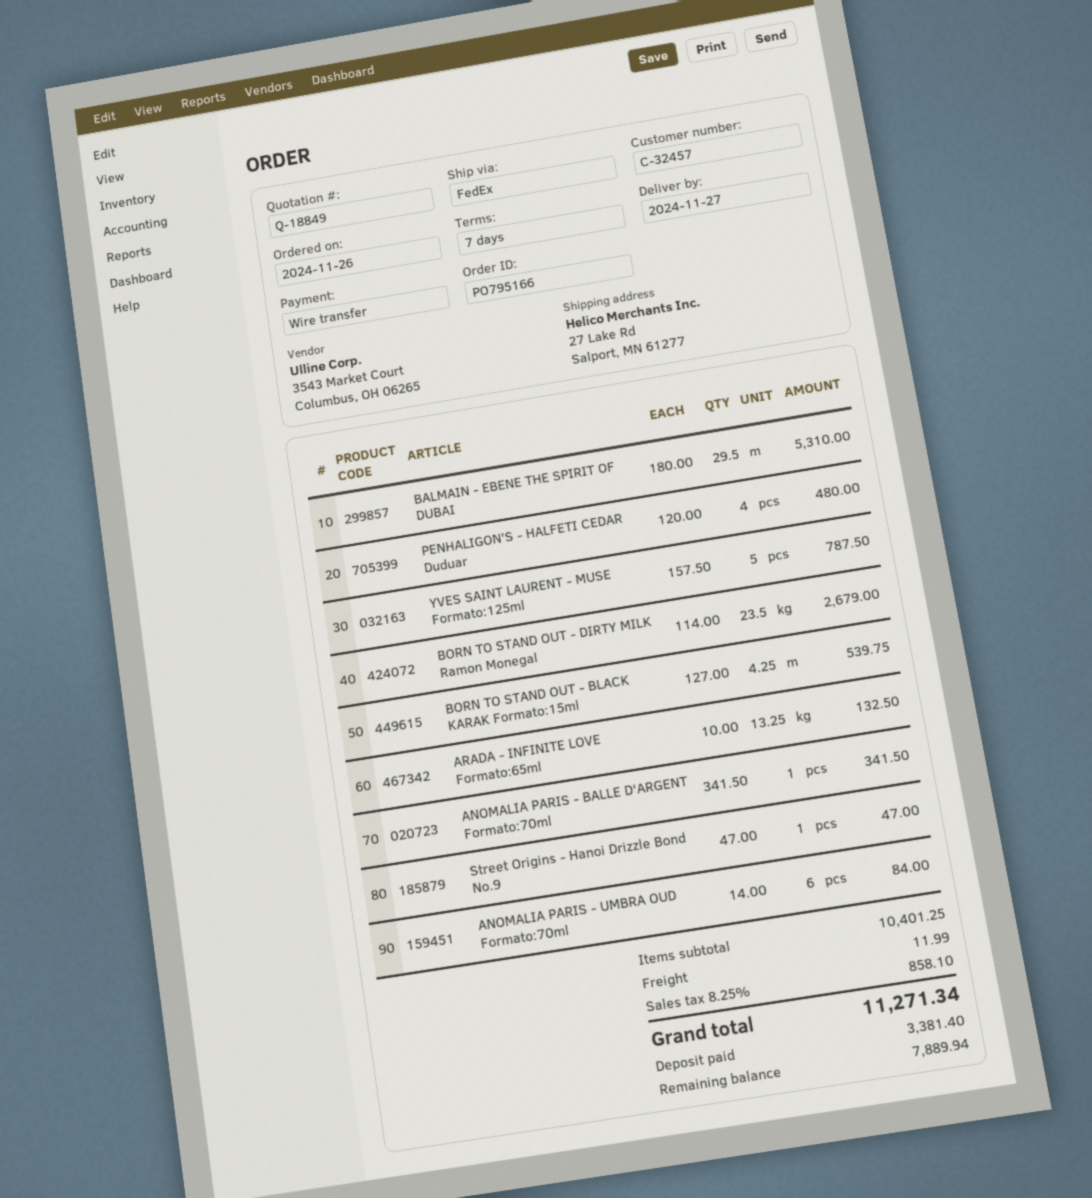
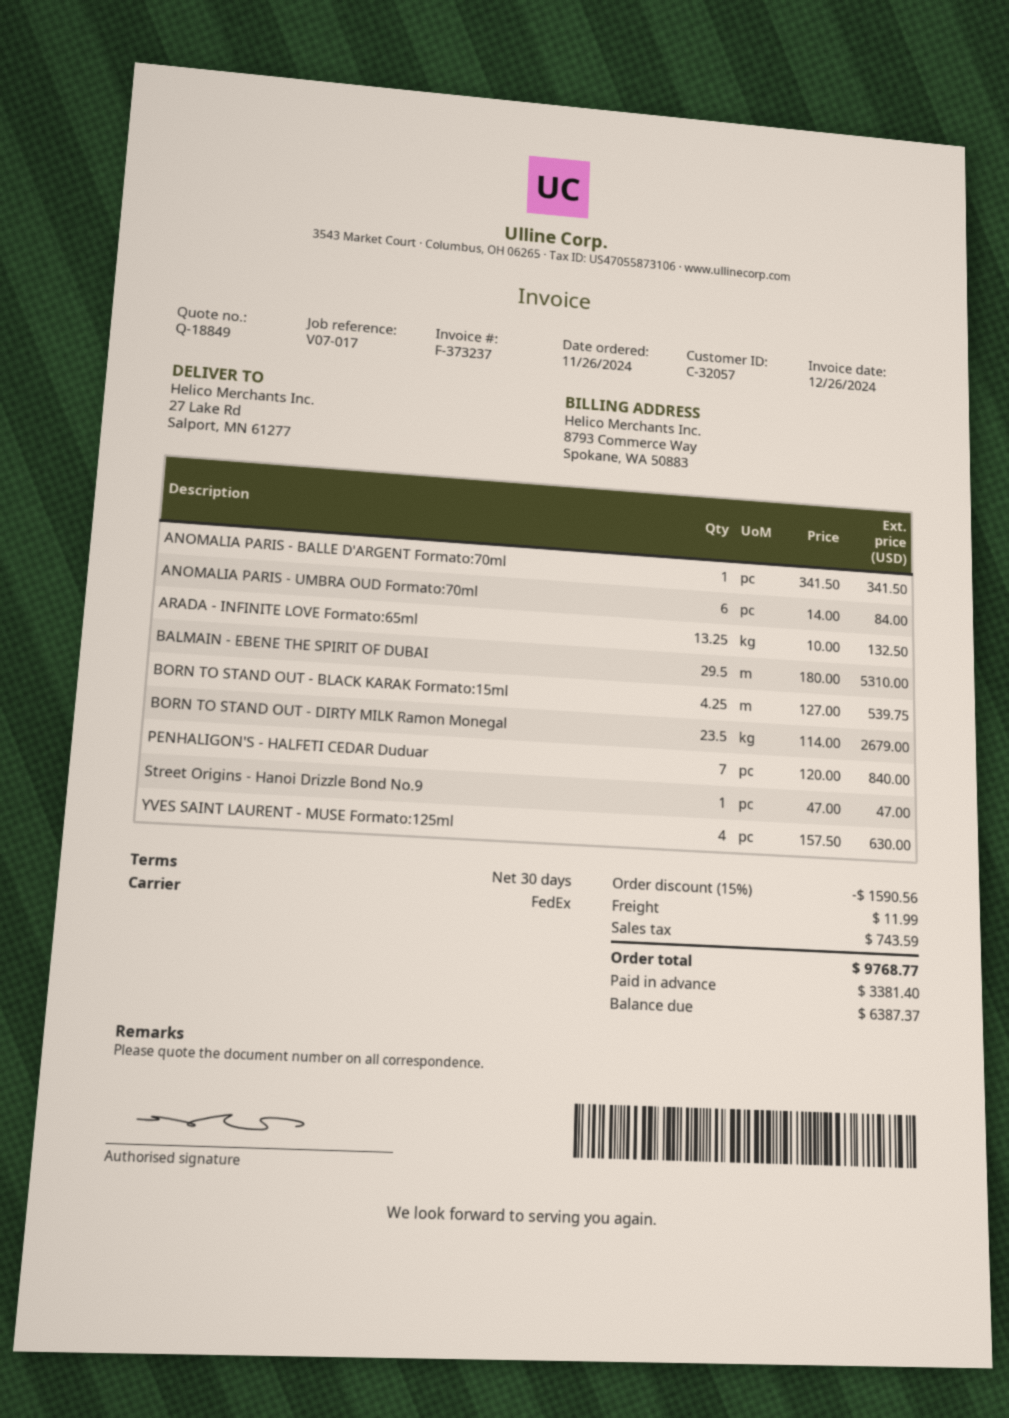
payment terms: 7 days -> 30 days
customer number: C-32457 -> C-32057
PENHALIGON'S - HALFETI CEDAR Duduar: 4 x 120.00 = 480.00 -> 7 x 120.00 = 840.00
YVES SAINT LAURENT - MUSE Formato:125ml: 5 x 157.50 = 787.50 -> 4 x 157.50 = 630.00
discount: none -> 15% = 1590.56
tax: 858.10 -> 743.59
total: 11271.34 -> 9768.77
balance: 7889.94 -> 6387.37

